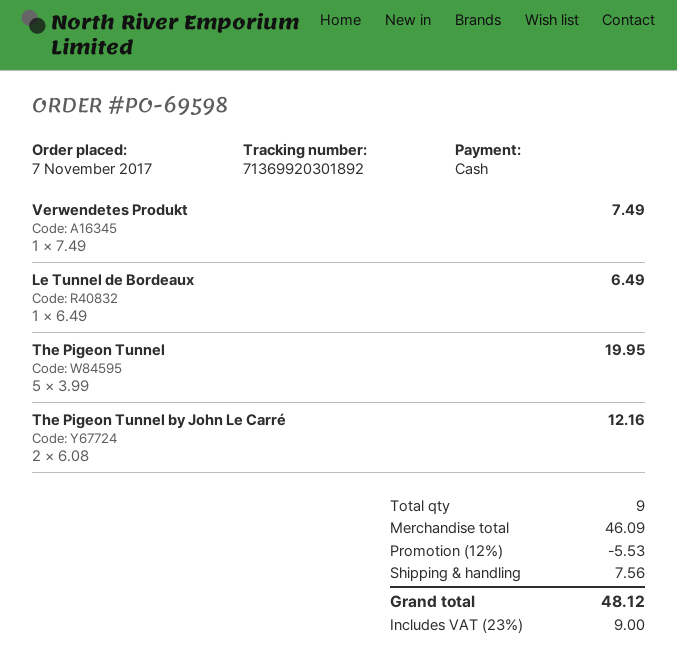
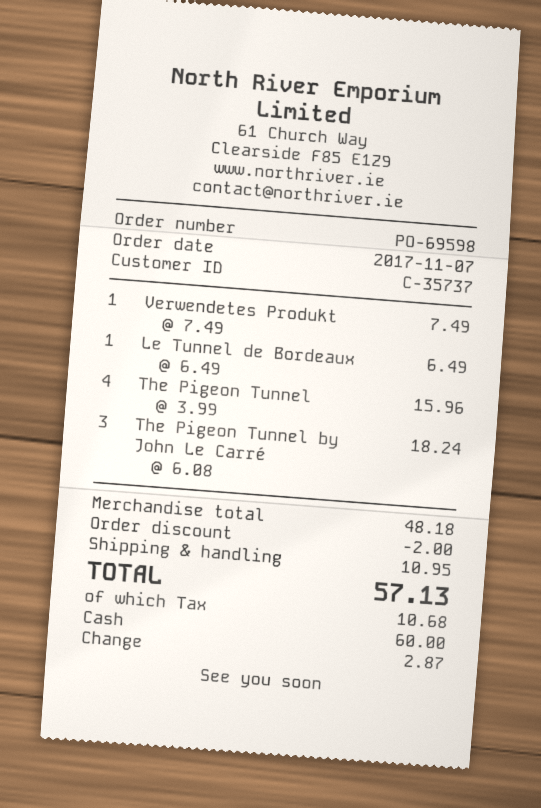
The Pigeon Tunnel: 5 x 3.99 = 19.95 -> 4 x 3.99 = 15.96
The Pigeon Tunnel by John Le Carré: 2 x 6.08 = 12.16 -> 3 x 6.08 = 18.24
subtotal: 46.09 -> 48.18
discount: 5.53 -> 2.00
shipping: 7.56 -> 10.95
tax: 9.00 -> 10.68
total: 48.12 -> 57.13

